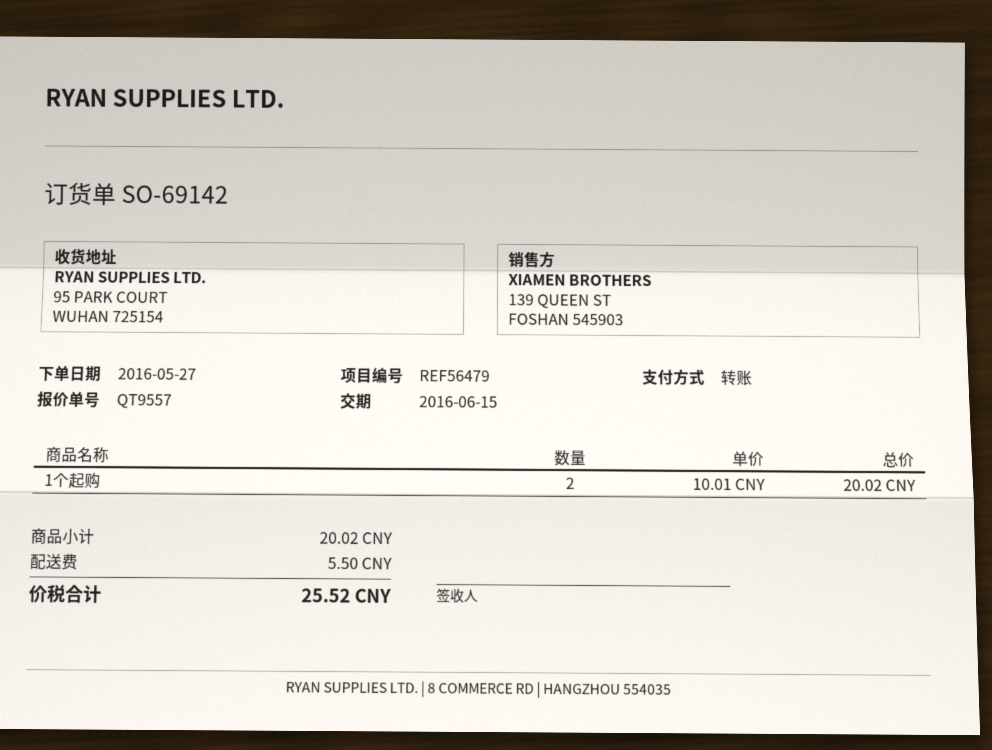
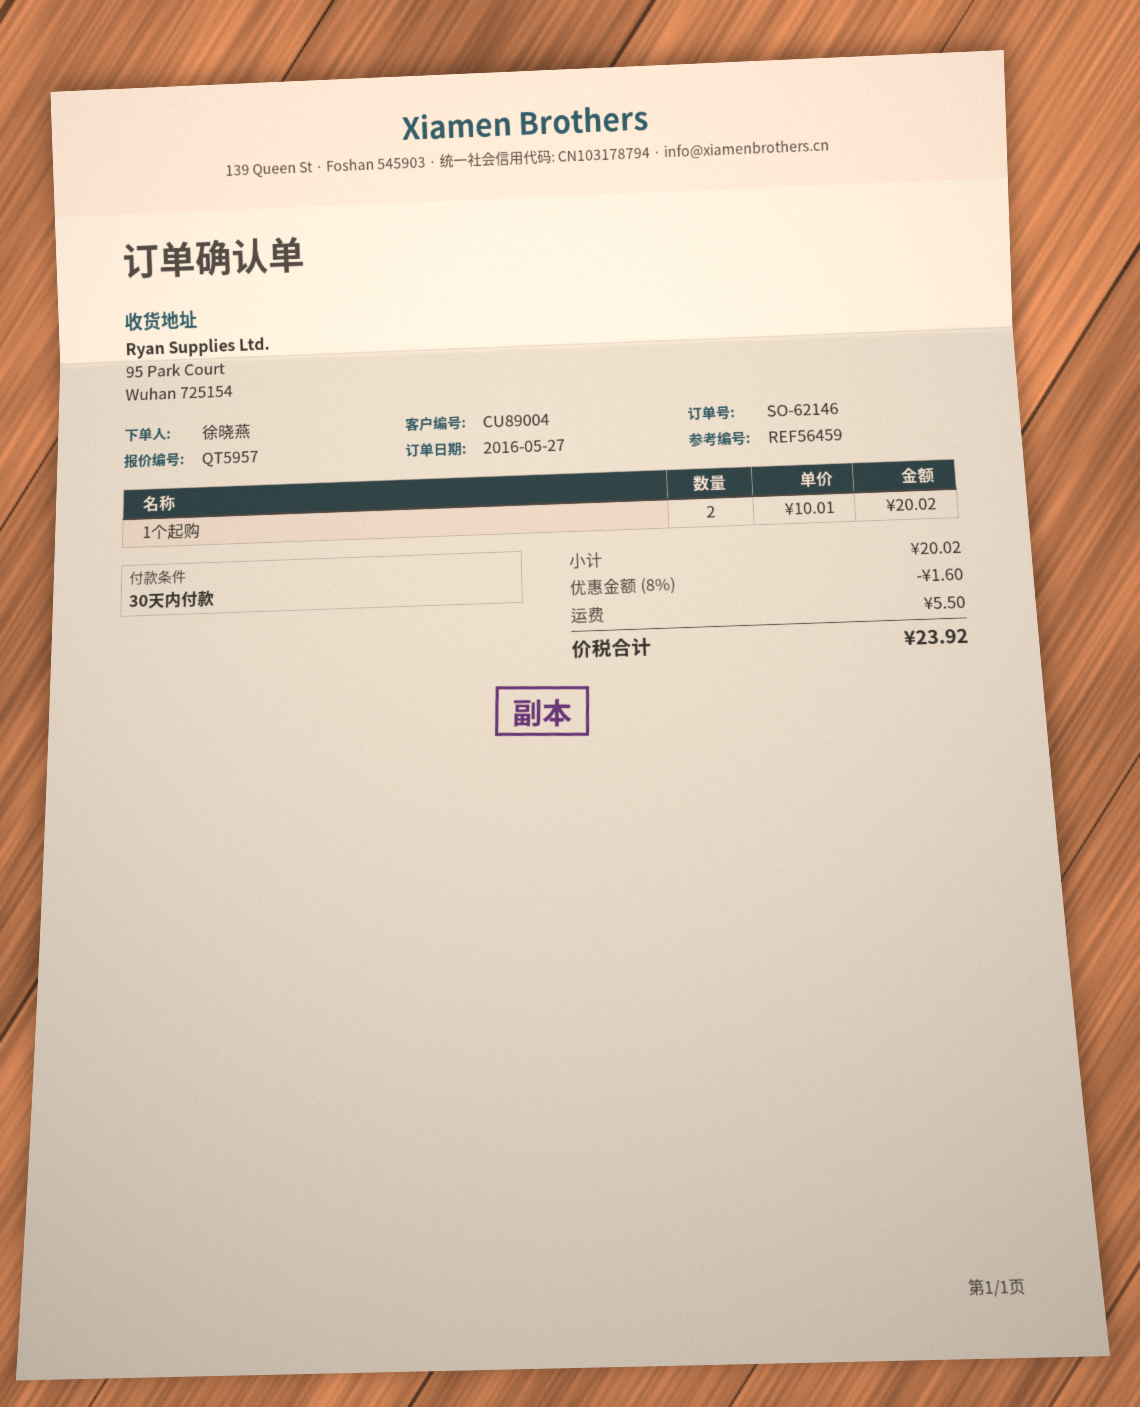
quote number: QT9557 -> QT5957
order number: SO-69142 -> SO-62146
reference: REF56479 -> REF56459
discount: none -> 8% = 1.60
total: 25.52 -> 23.92

